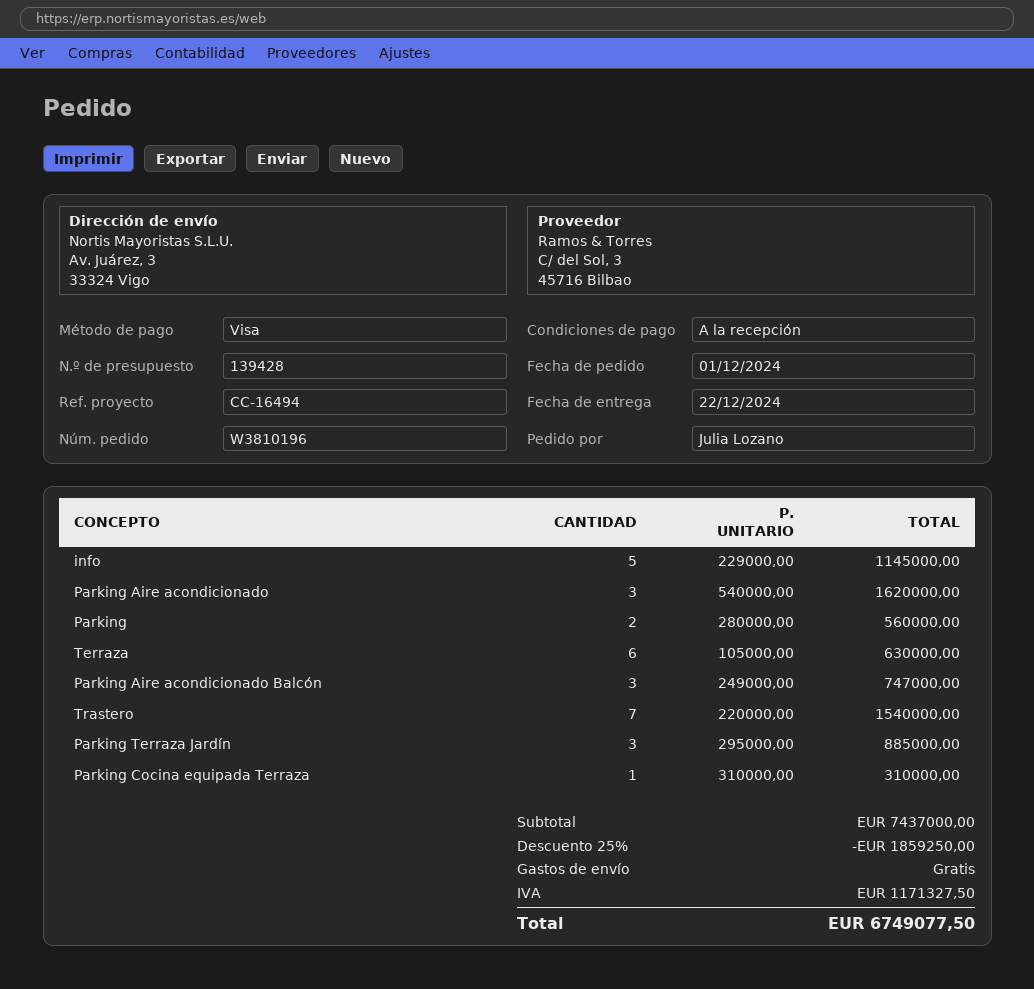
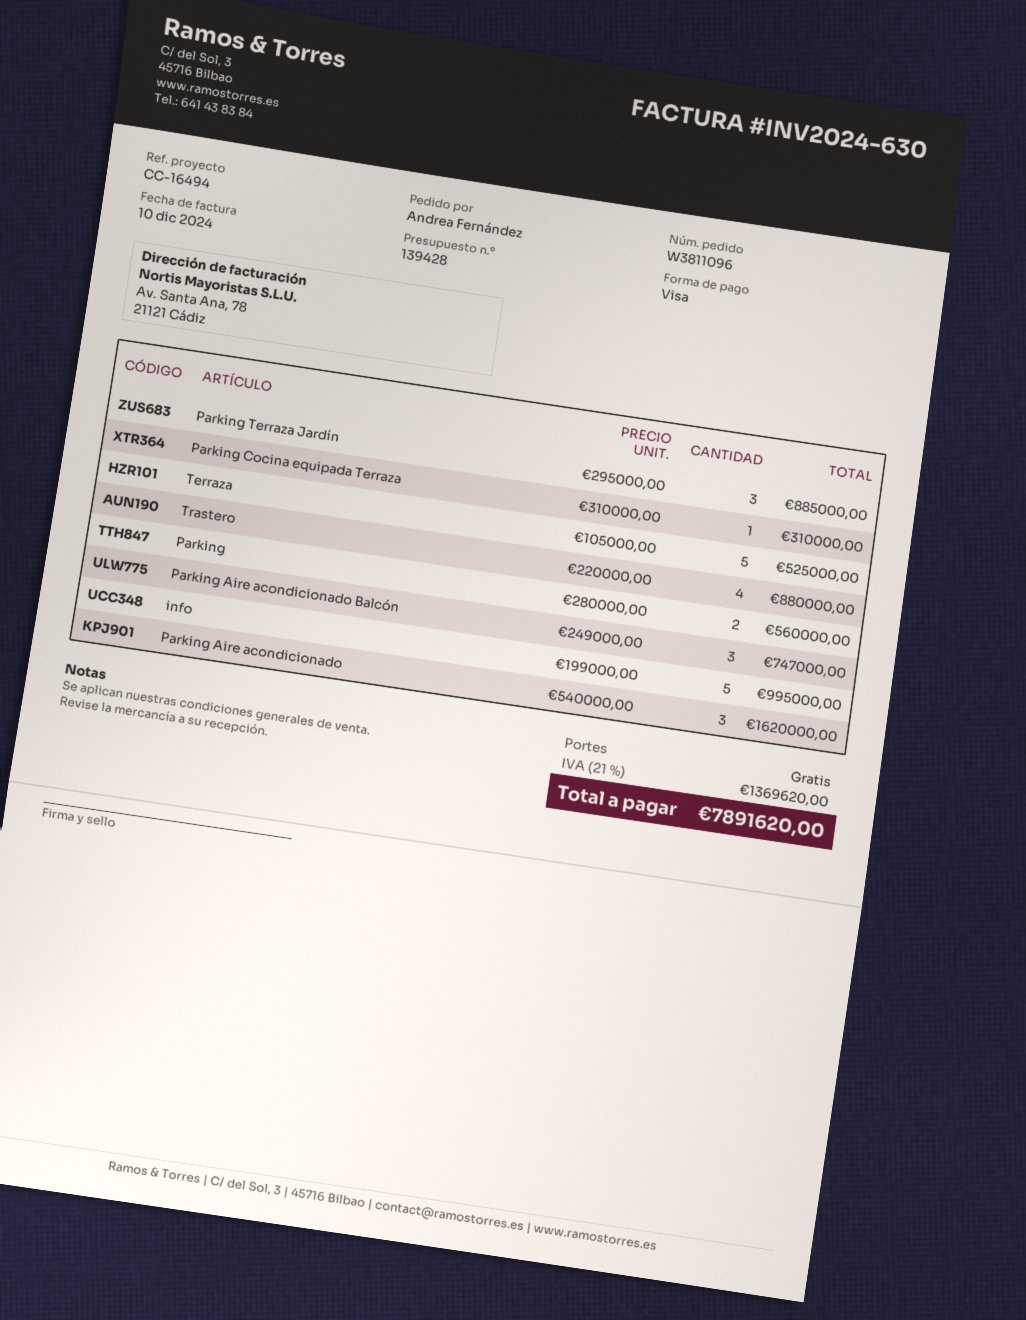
order number: W3810196 -> W3811096
ordered by: Julia Lozano -> Andrea Fernández
info: 5 x 229000.00 = 1145000.00 -> 5 x 199000.00 = 995000.00
Terraza: 6 x 105000.00 = 630000.00 -> 5 x 105000.00 = 525000.00
Trastero: 7 x 220000.00 = 1540000.00 -> 4 x 220000.00 = 880000.00
discount: 25% = 1859250.00 -> none
tax: 1171327.50 -> 1369620.00
total: 6749077.50 -> 7891620.00

